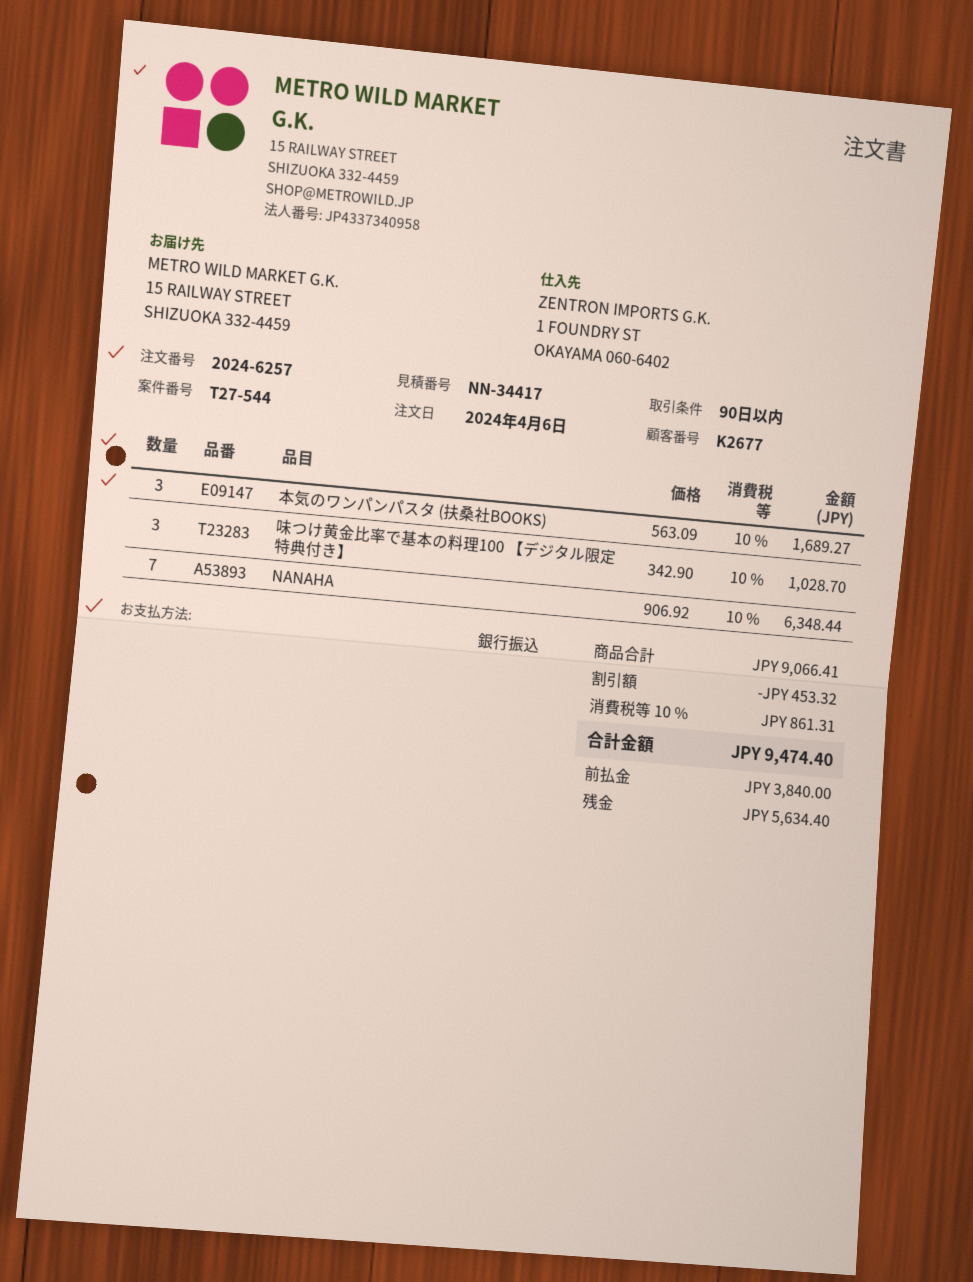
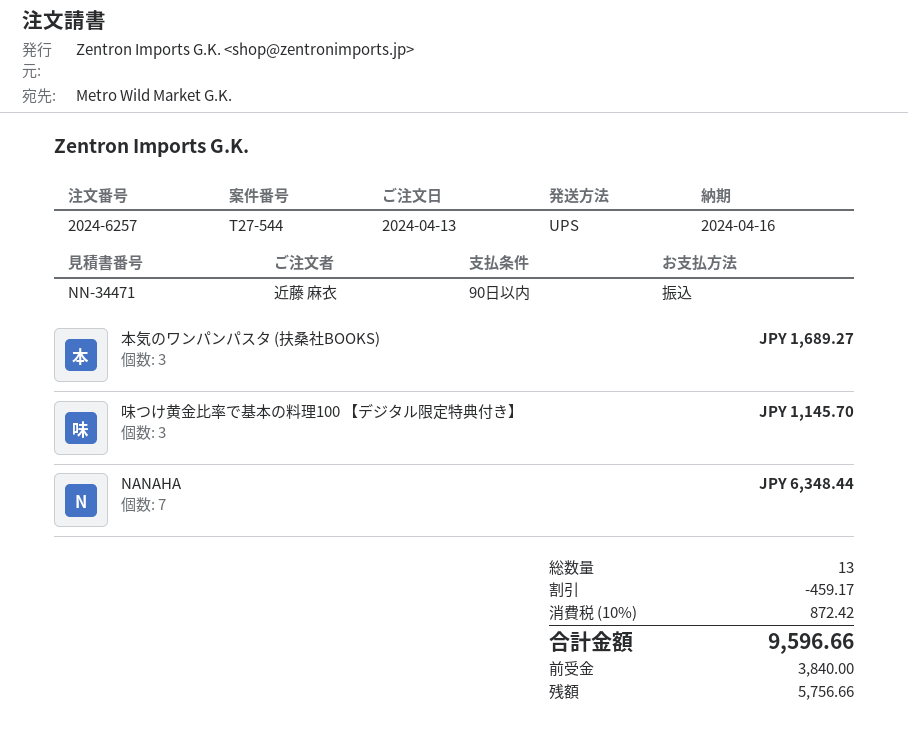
quote number: NN-34417 -> NN-34471
order date: 2024-04-06 -> 2024-04-13
味つけ黄金比率で基本の料理100 【デジタル限定特典付き】: 3 for 1028.70 -> 3 for 1145.70
discount: 453.32 -> 459.17
tax: 10% = 861.31 -> 10% = 872.42
total: 9474.40 -> 9596.66
balance: 5634.40 -> 5756.66

